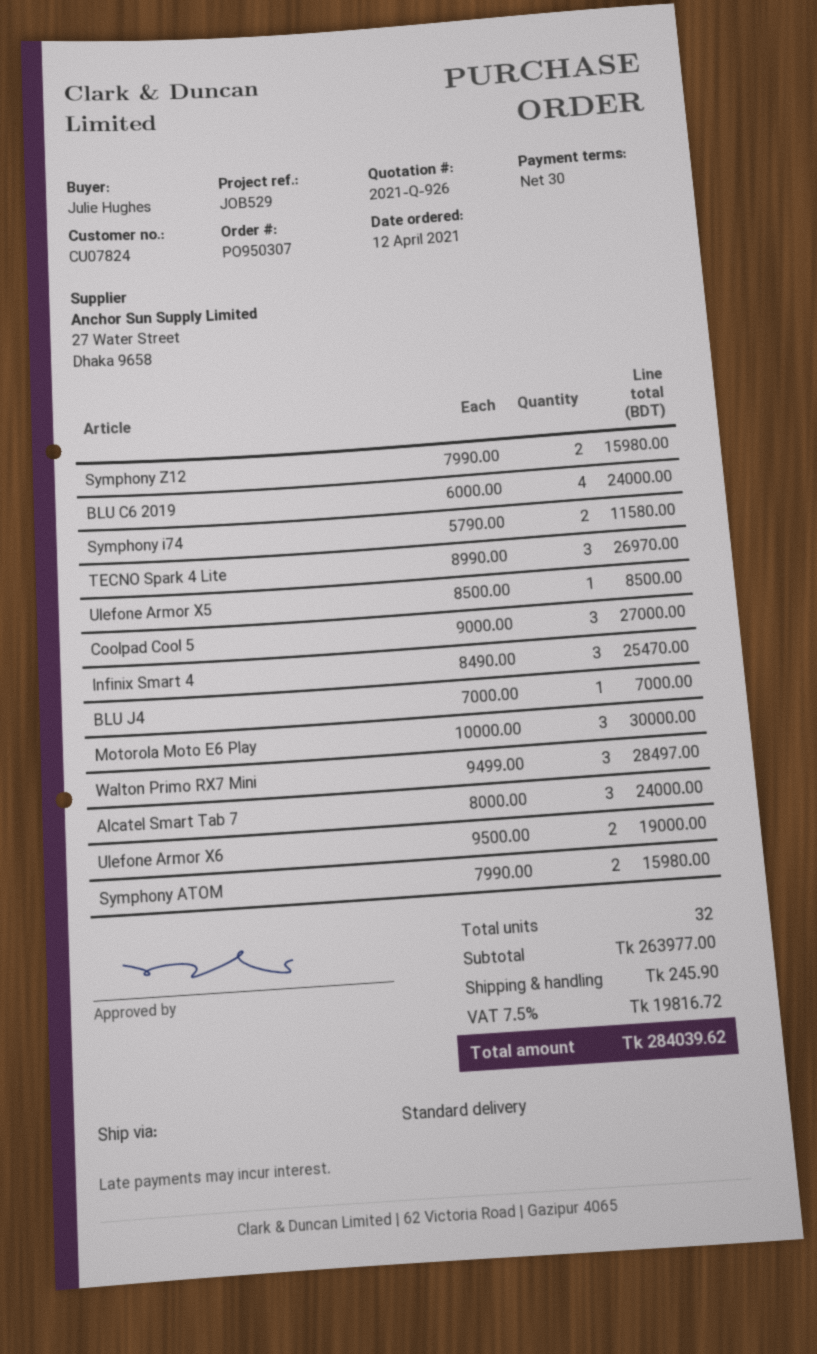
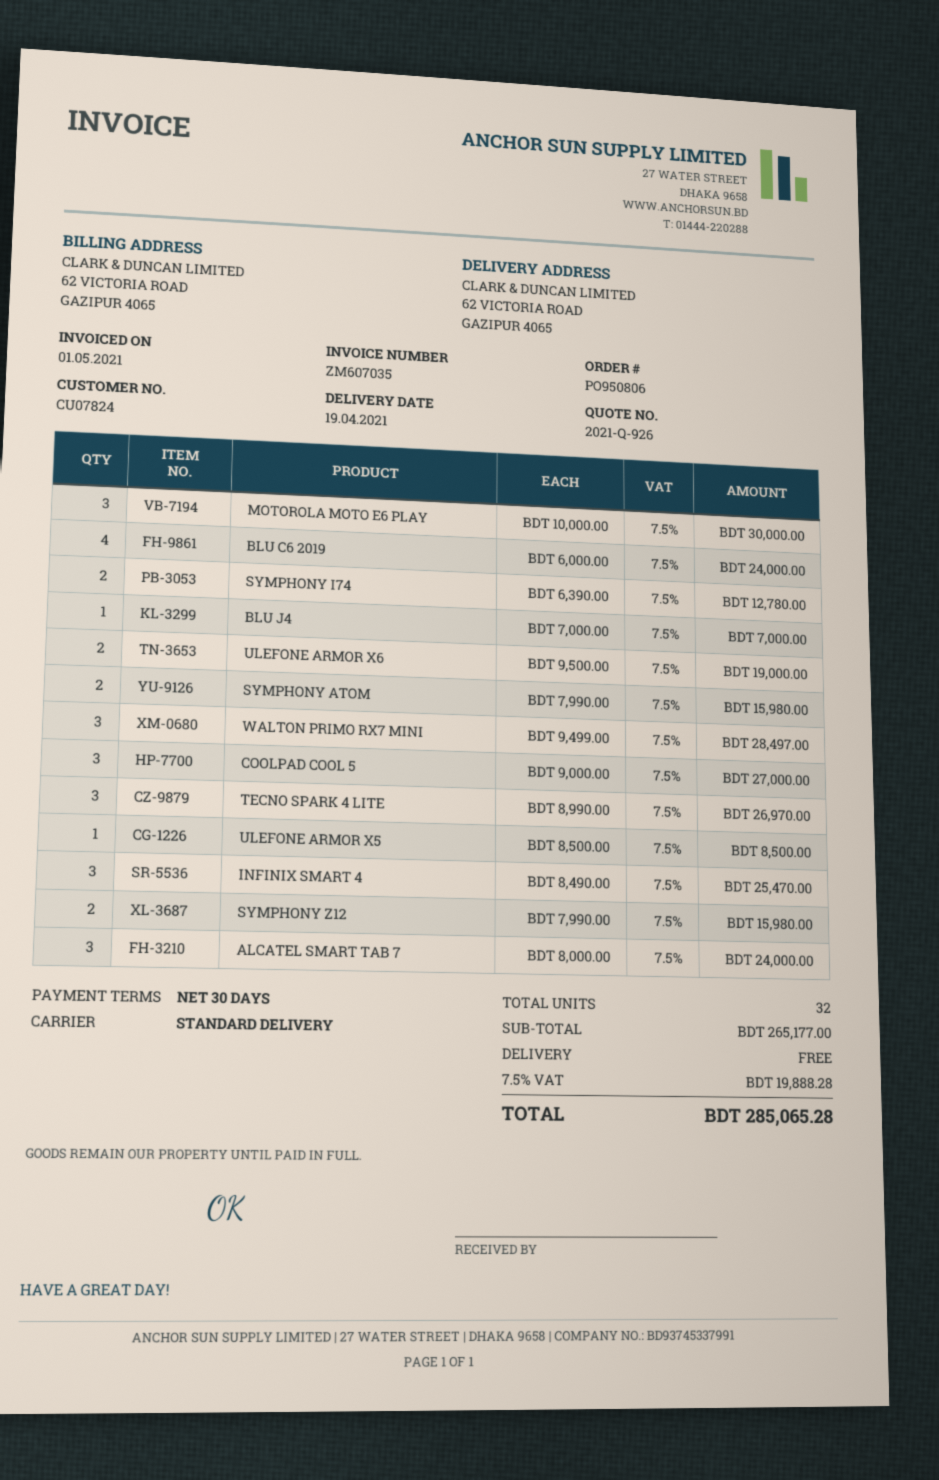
order number: PO950307 -> PO950806
Symphony i74: 2 x 5790.00 = 11580.00 -> 2 x 6390.00 = 12780.00
subtotal: 263977.00 -> 265177.00
shipping: 245.90 -> 0.00
tax: 7.5% = 19816.72 -> 7.5% = 19888.28
total: 284039.62 -> 285065.28

